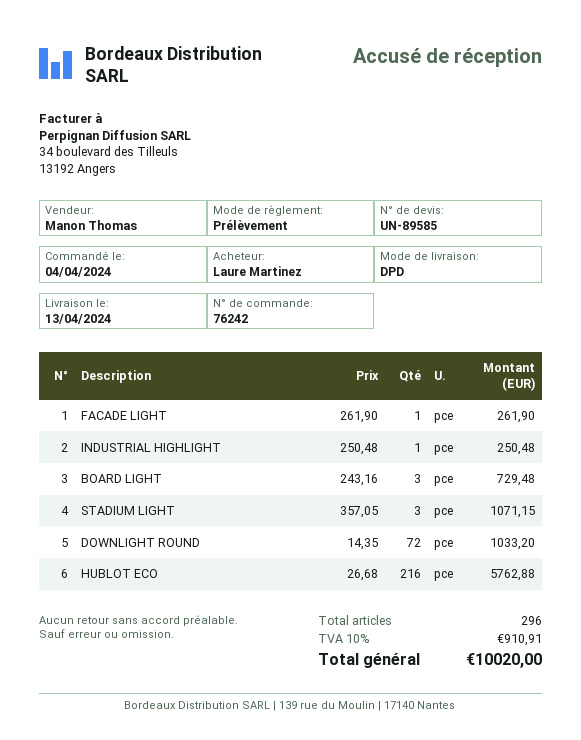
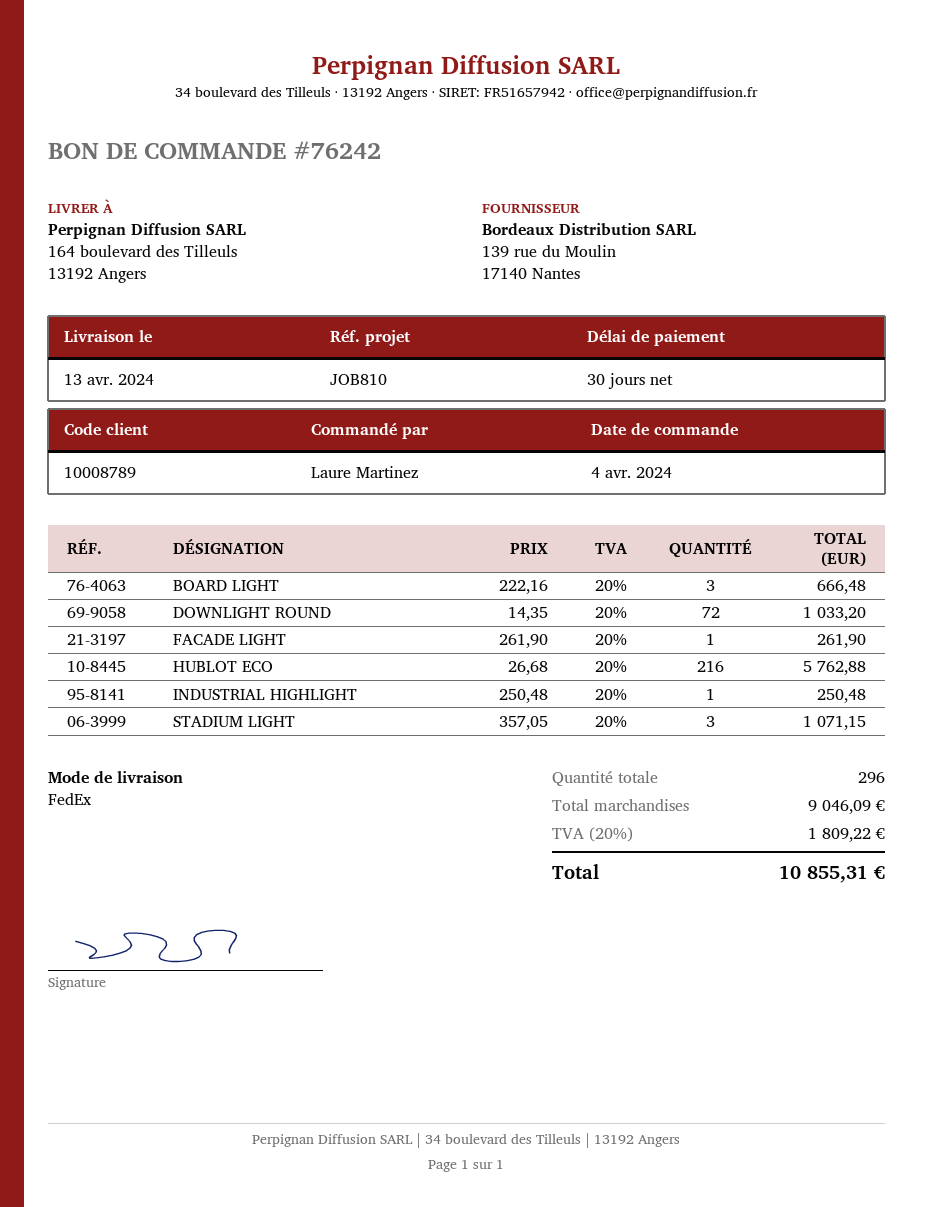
shipping method: DPD -> FedEx
BOARD LIGHT: 3 x 243.16 = 729.48 -> 3 x 222.16 = 666.48
tax: 10% = 910.91 -> 20% = 1809.22
total: 10020.00 -> 10855.31

